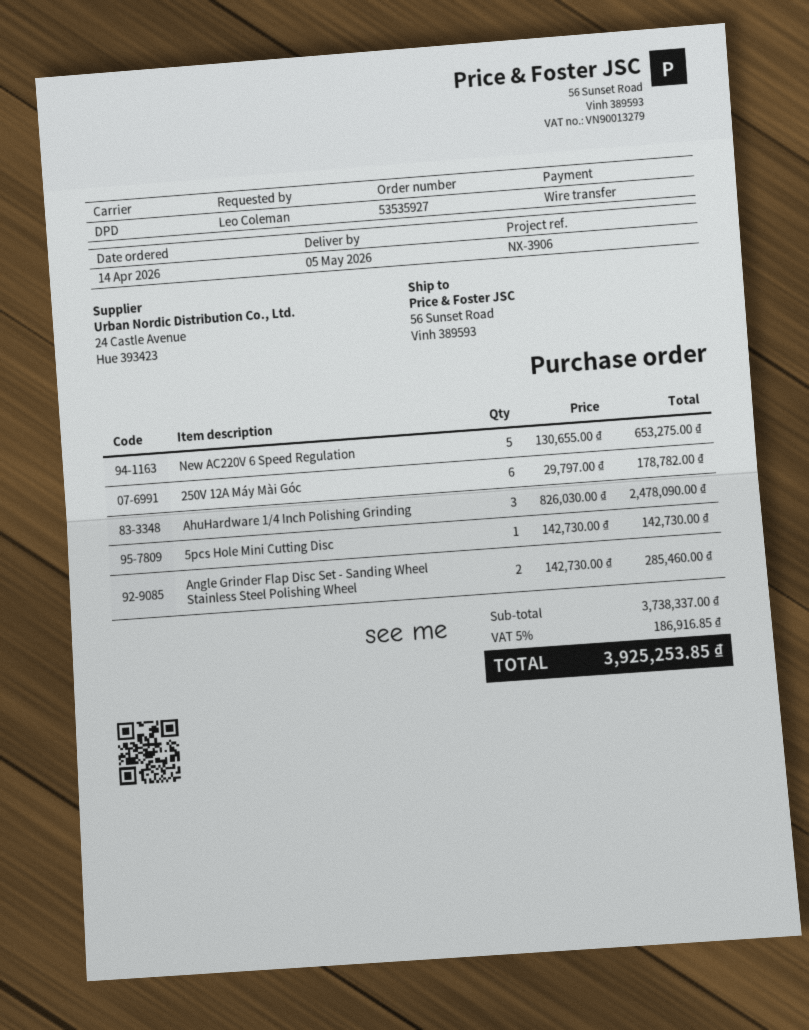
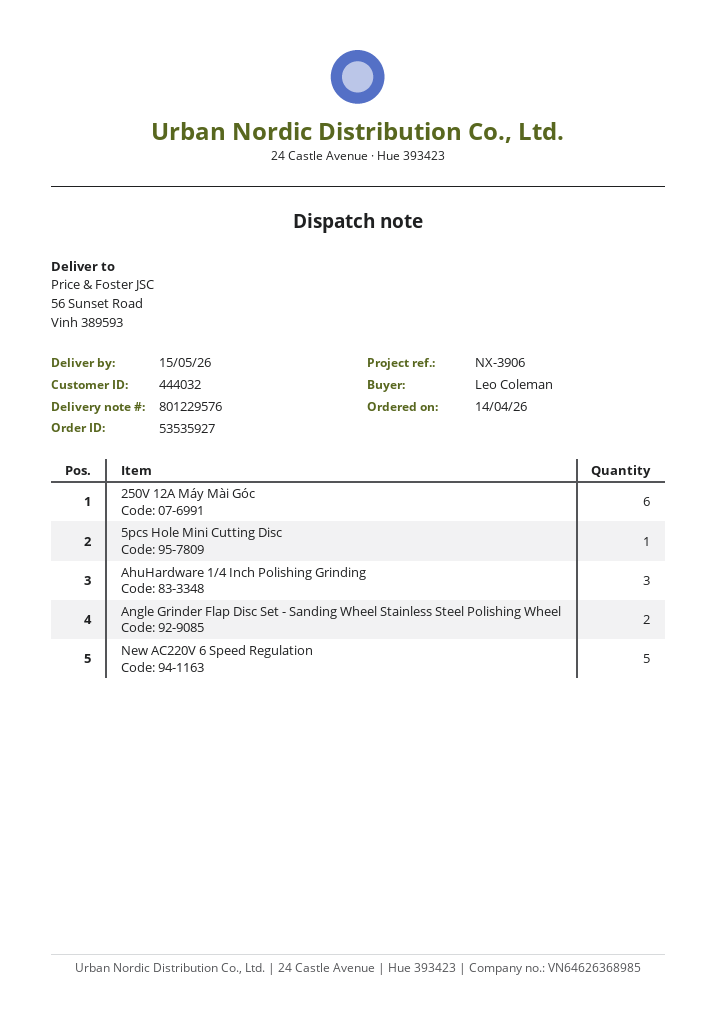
delivery date: 2026-05-05 -> 2026-05-15

